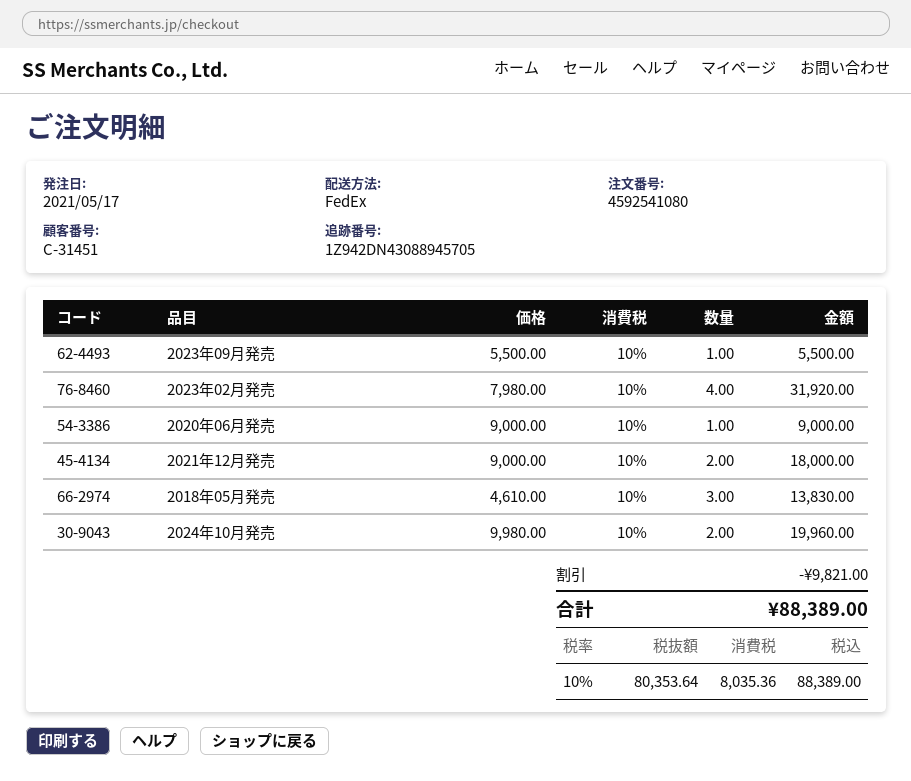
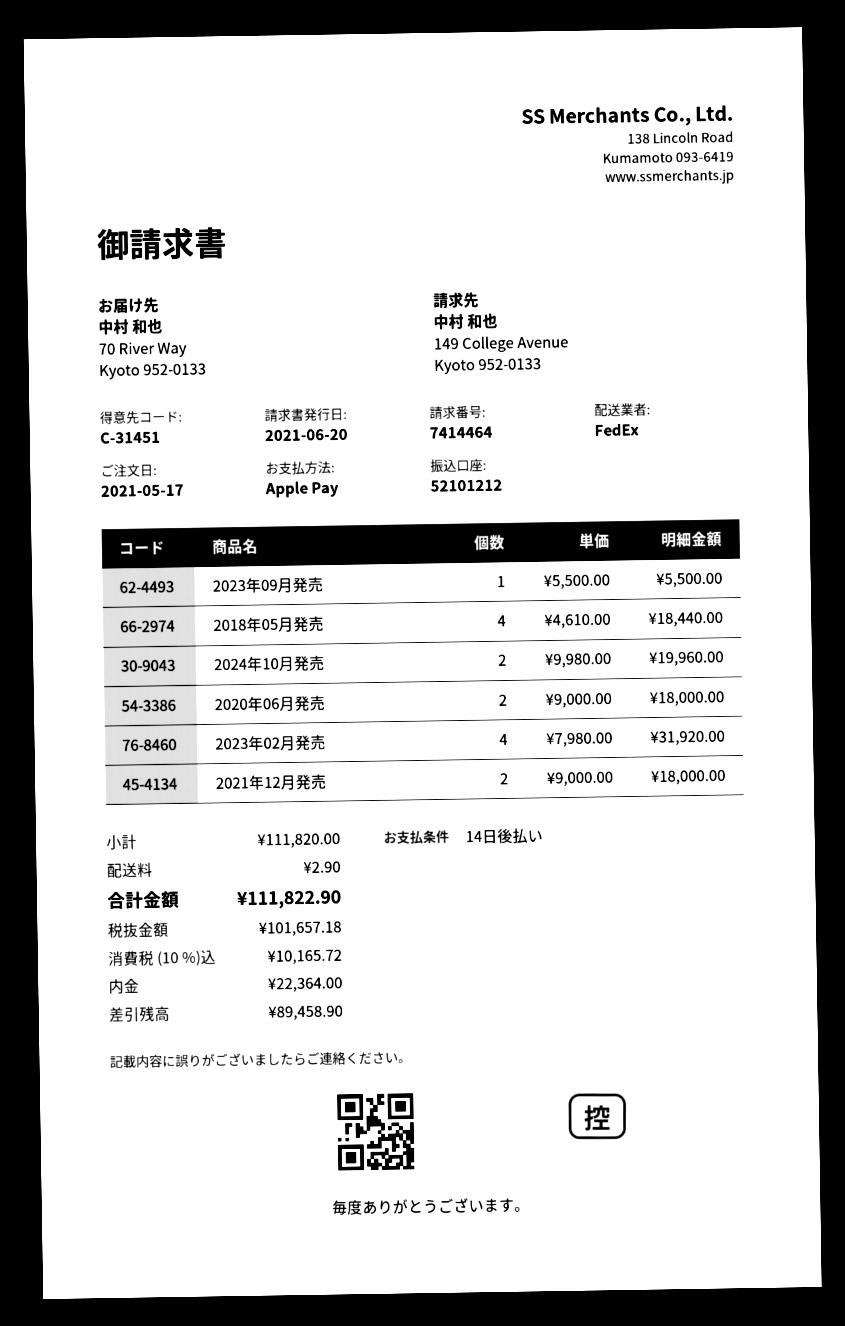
2020年06月発売: 1 x 9000.00 = 9000.00 -> 2 x 9000.00 = 18000.00
2018年05月発売: 3 x 4610.00 = 13830.00 -> 4 x 4610.00 = 18440.00
discount: 9821.00 -> none
shipping: none -> 2.90
net: 80353.64 -> 101657.18
tax: 10% = 8035.36 -> 10% = 10165.72
total: 88389.00 -> 111822.90

